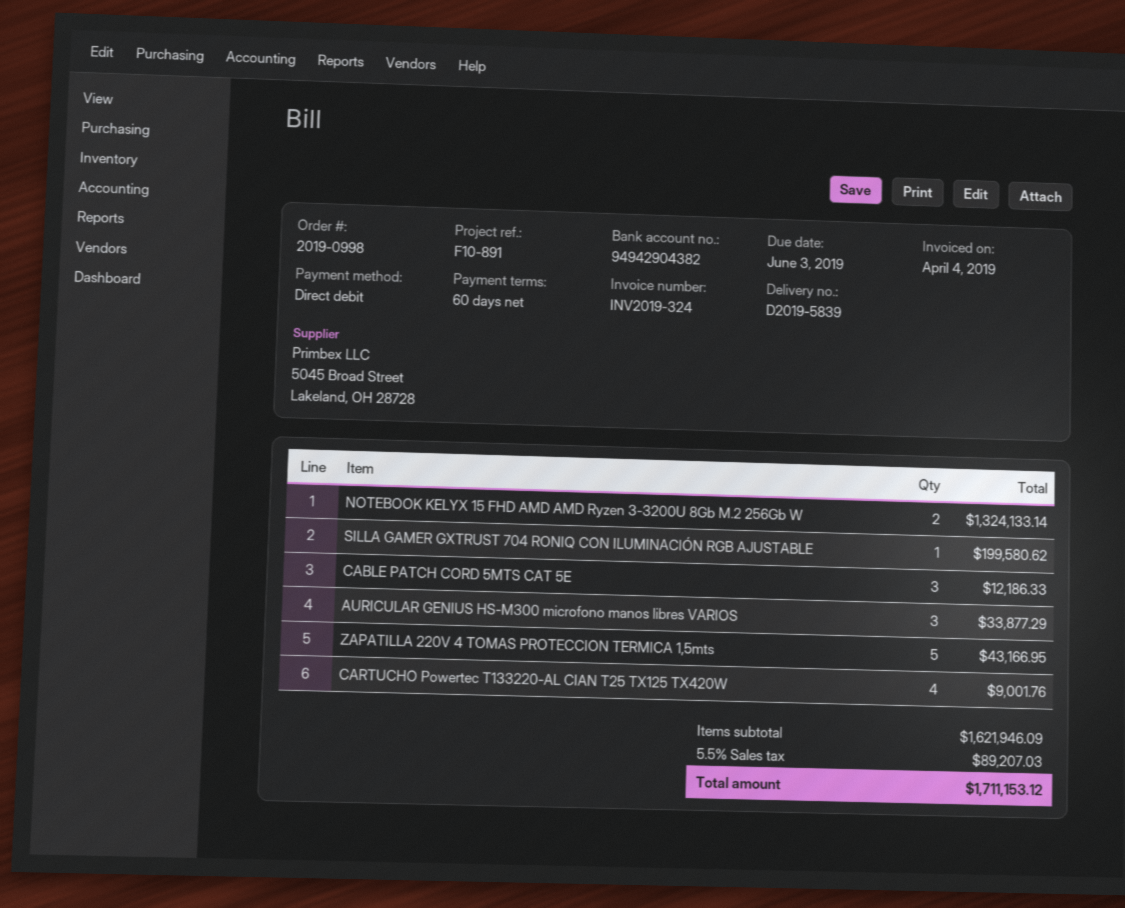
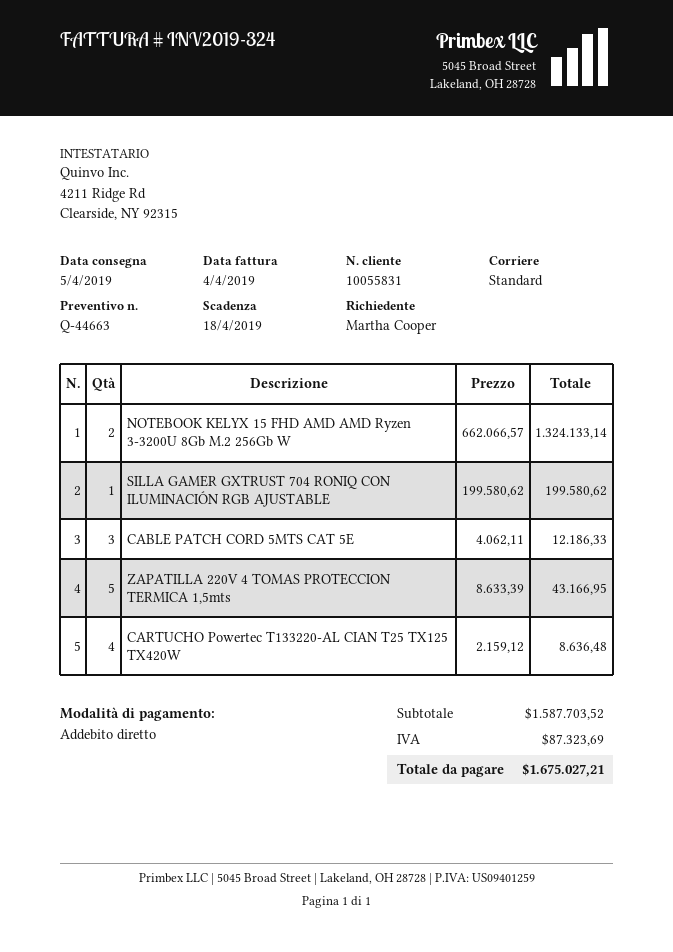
due date: 2019-06-03 -> 2019-04-18
AURICULAR GENIUS HS-M300 microfono manos libres VARIOS: 3 for 33877.29 -> none
CARTUCHO Powertec T133220-AL CIAN T25 TX125 TX420W: 4 for 9001.76 -> 4 for 8636.48
subtotal: 1621946.09 -> 1587703.52
tax: 89207.03 -> 87323.69
total: 1711153.12 -> 1675027.21

